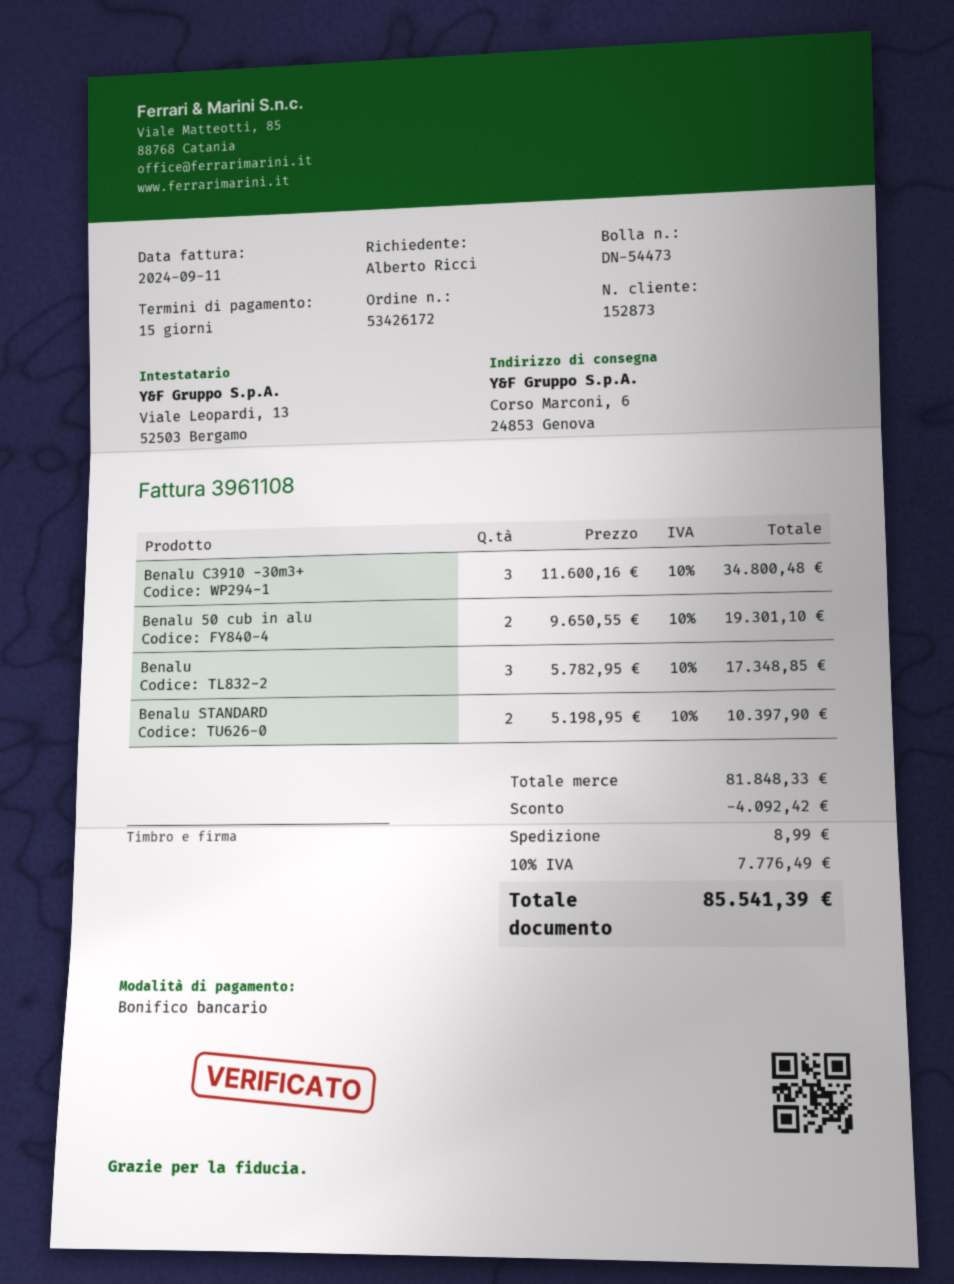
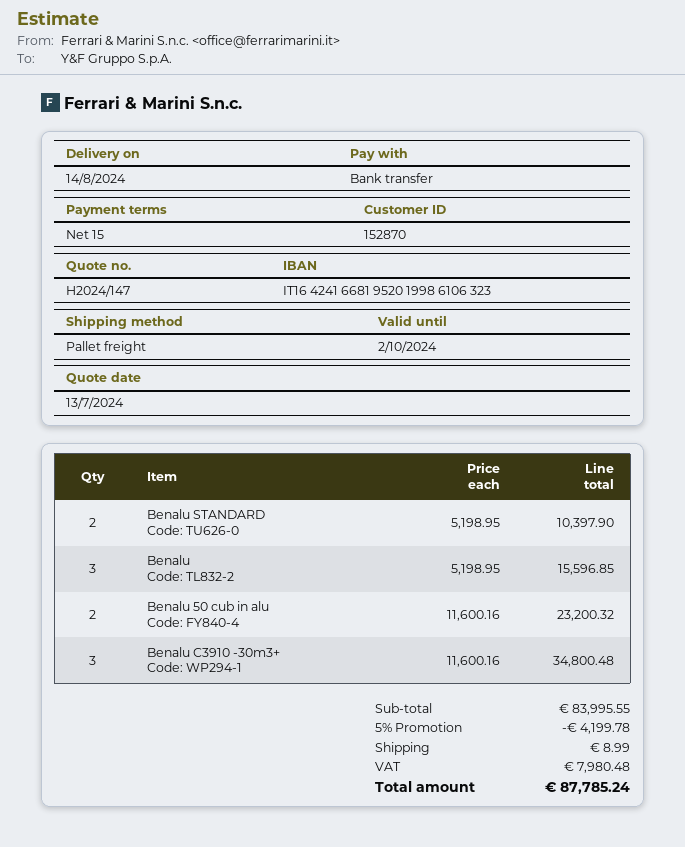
customer number: 152873 -> 152870
Benalu 50 cub in alu: 2 x 9650.55 = 19301.10 -> 2 x 11600.16 = 23200.32
Benalu: 3 x 5782.95 = 17348.85 -> 3 x 5198.95 = 15596.85
subtotal: 81848.33 -> 83995.55
discount: 4092.42 -> 4199.78
tax: 7776.49 -> 7980.48
total: 85541.39 -> 87785.24

